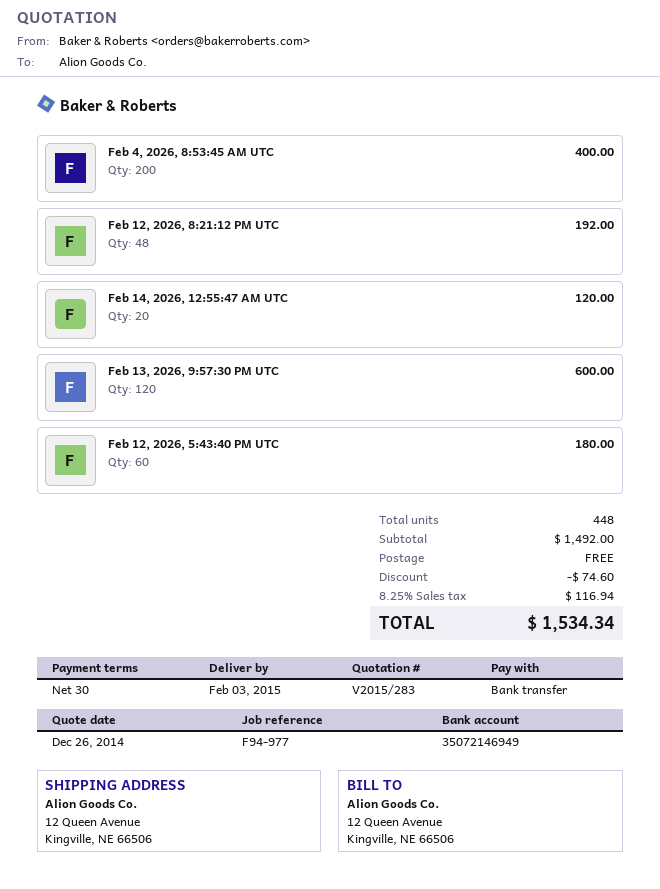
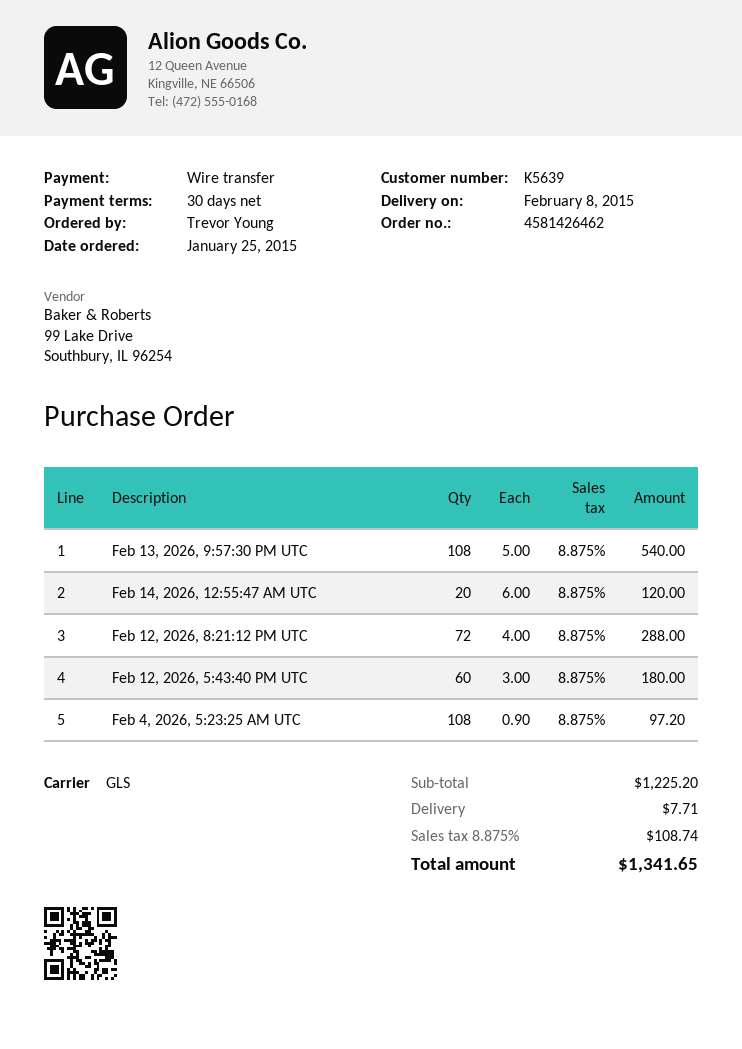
delivery date: 2015-02-03 -> 2015-02-08
Feb 4, 2026, 8:53:45 AM UTC: 200 for 400.00 -> none
Feb 12, 2026, 8:21:12 PM UTC: 48 for 192.00 -> 72 for 288.00
Feb 13, 2026, 9:57:30 PM UTC: 120 for 600.00 -> 108 for 540.00
Feb 4, 2026, 5:23:25 AM UTC: none -> 108 for 97.20
subtotal: 1492.00 -> 1225.20
discount: 74.60 -> none
shipping: 0.00 -> 7.71
tax: 8.25% = 116.94 -> 8.875% = 108.74
total: 1534.34 -> 1341.65

